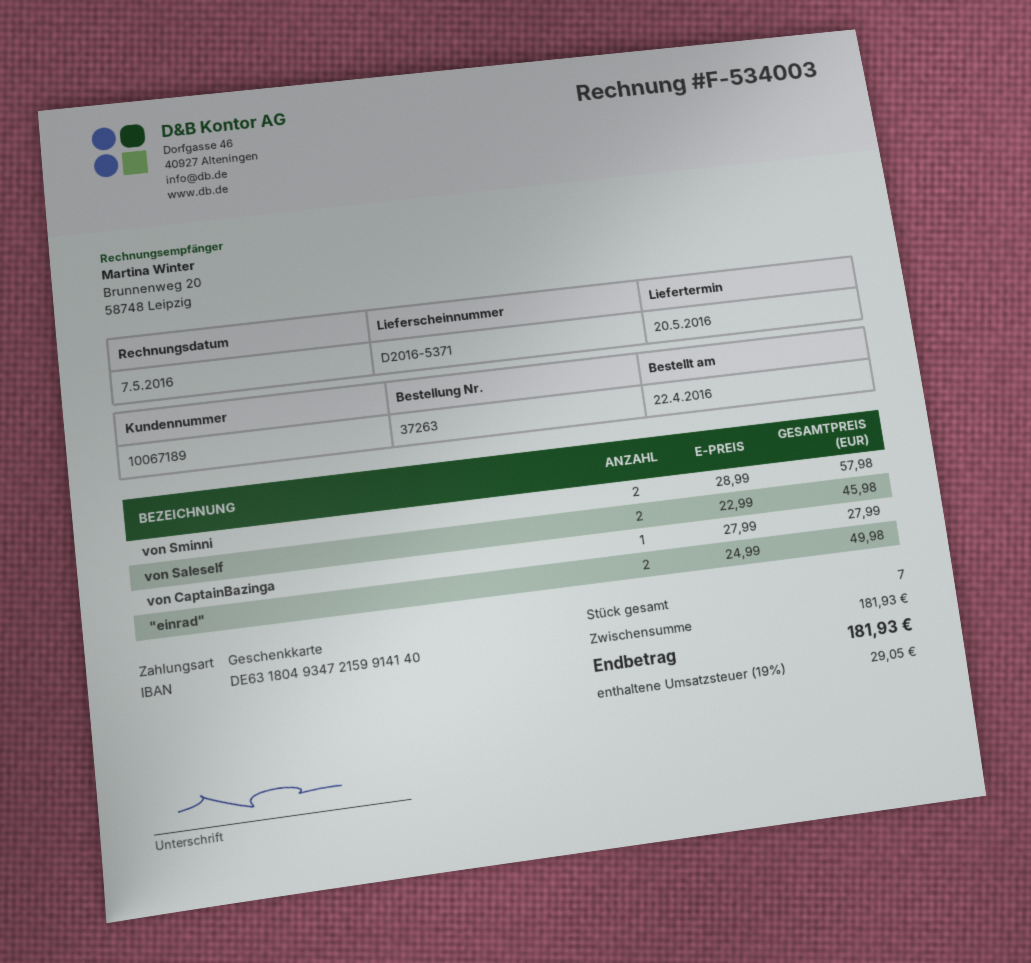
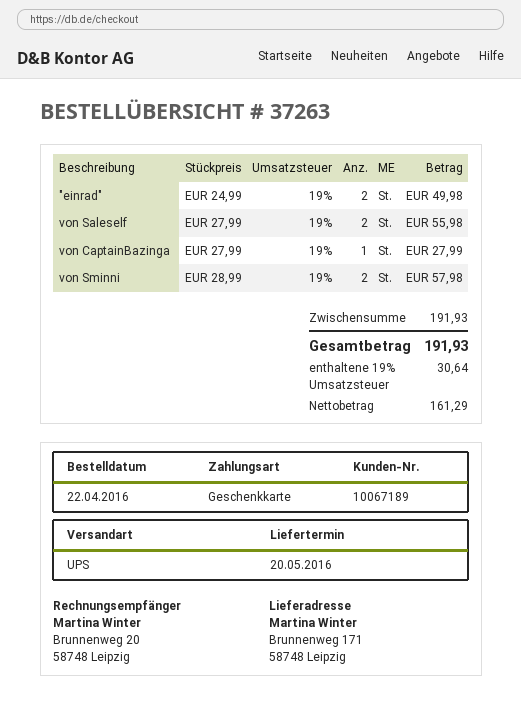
von Saleself: 2 x 22.99 = 45.98 -> 2 x 27.99 = 55.98
subtotal: 181.93 -> 191.93
tax: 19% = 29.05 -> 19% = 30.64
total: 181.93 -> 191.93

